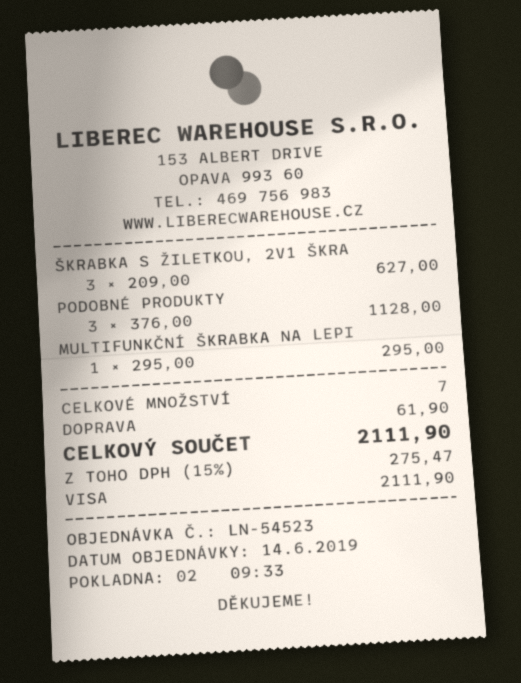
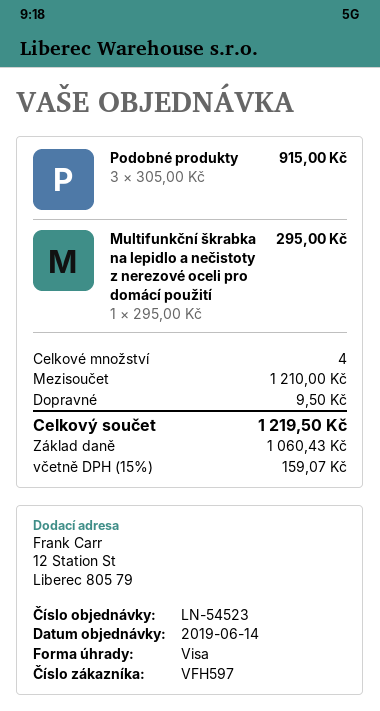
ŠKRABKA S ŽILETKOU, 2V1 ŠKRA: 3 x 209.00 = 627.00 -> none
PODOBNÉ PRODUKTY: 3 x 376.00 = 1128.00 -> 3 x 305.00 = 915.00
total quantity: 7 -> 4
shipping: 61.90 -> 9.50
tax: 15% = 275.47 -> 15% = 159.07
total: 2111.90 -> 1219.50

